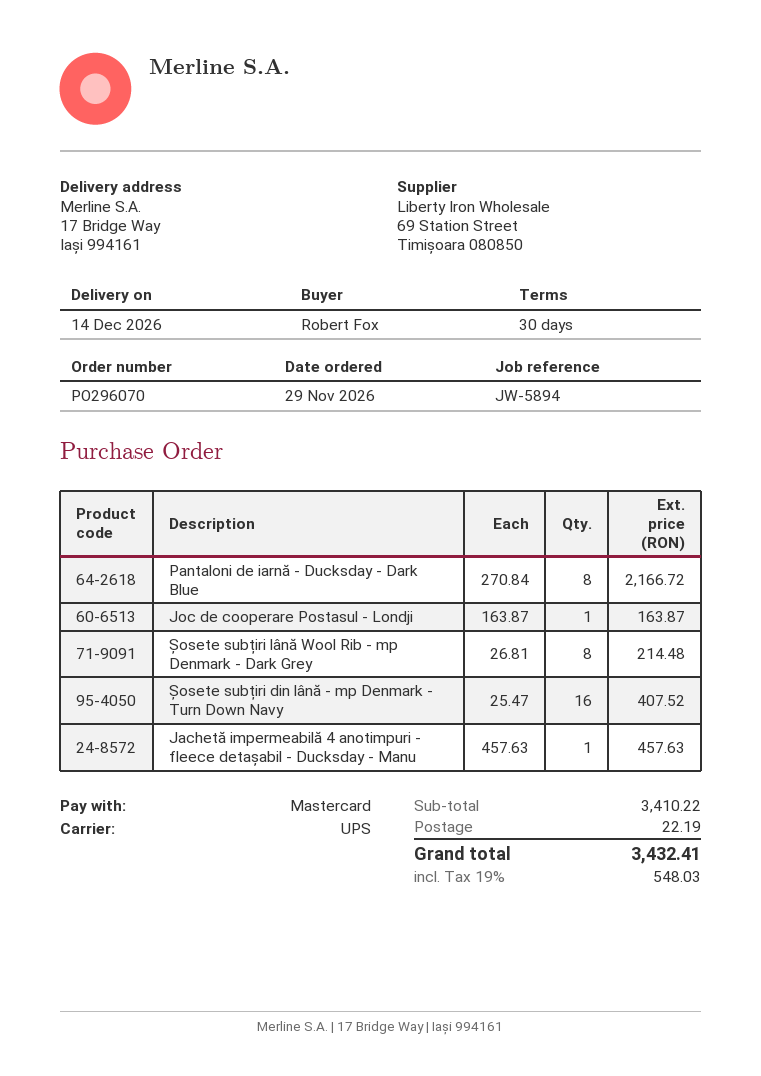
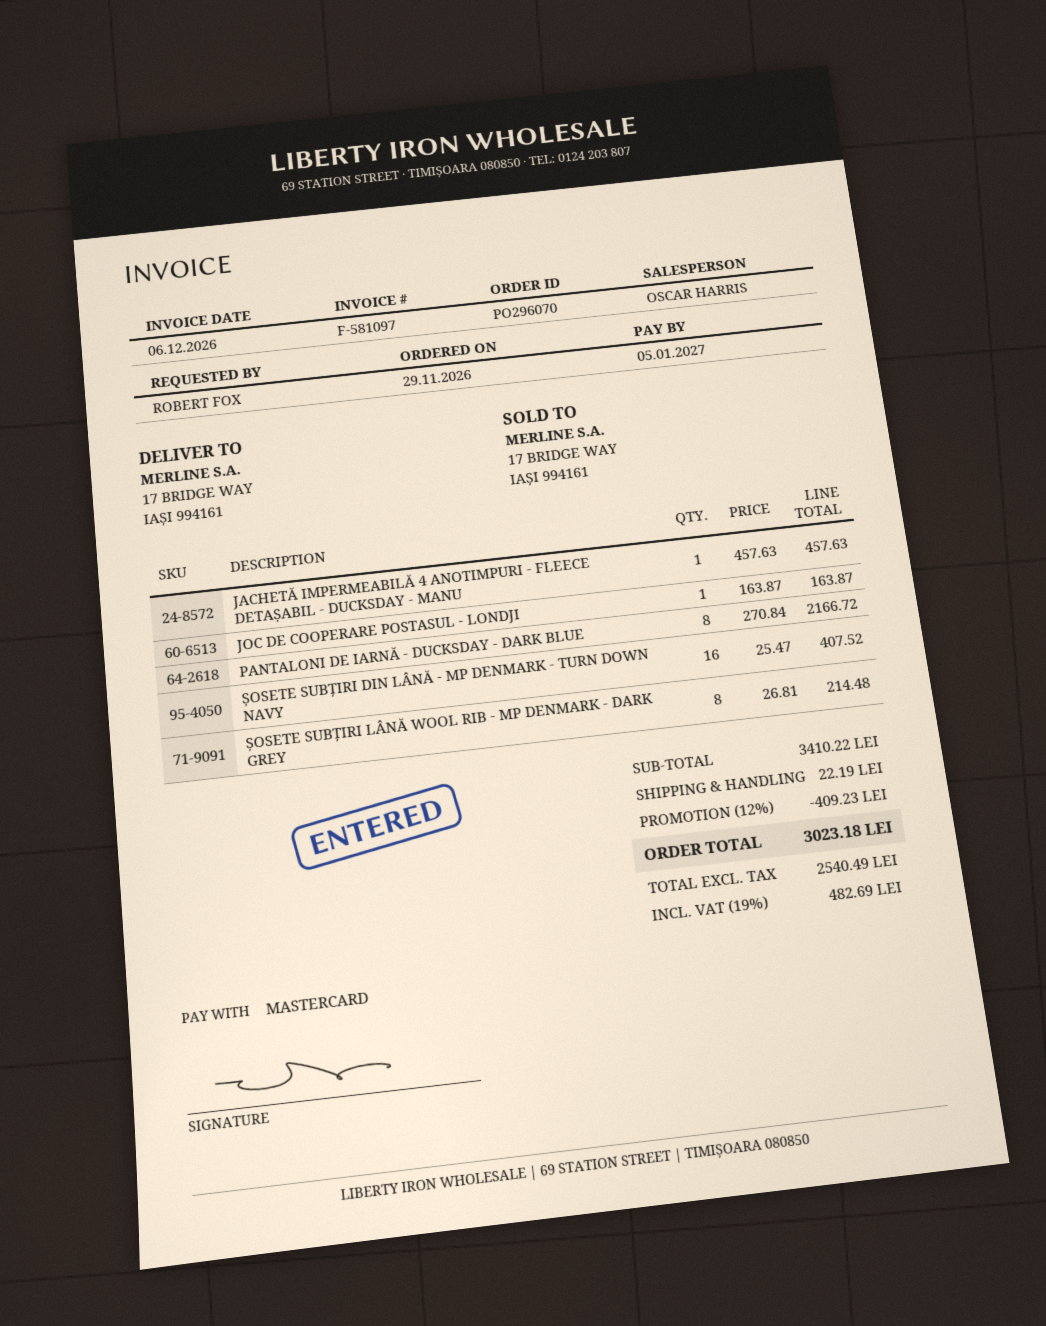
discount: none -> 12% = 409.23
tax: 19% = 548.03 -> 19% = 482.69
total: 3432.41 -> 3023.18

